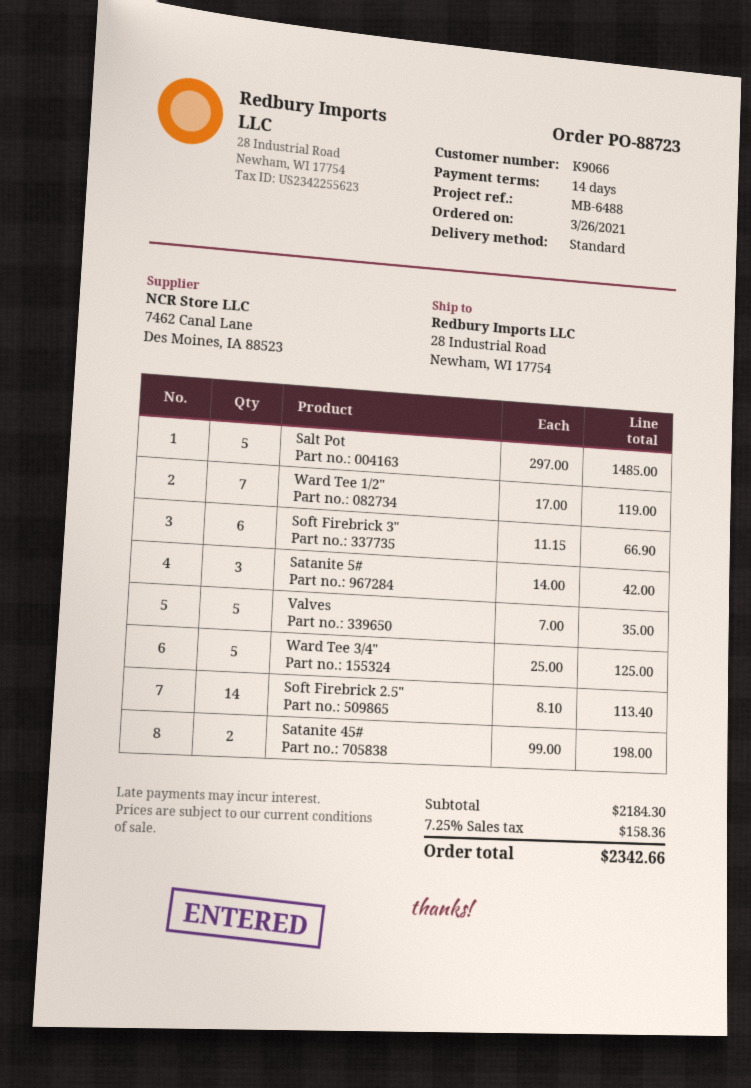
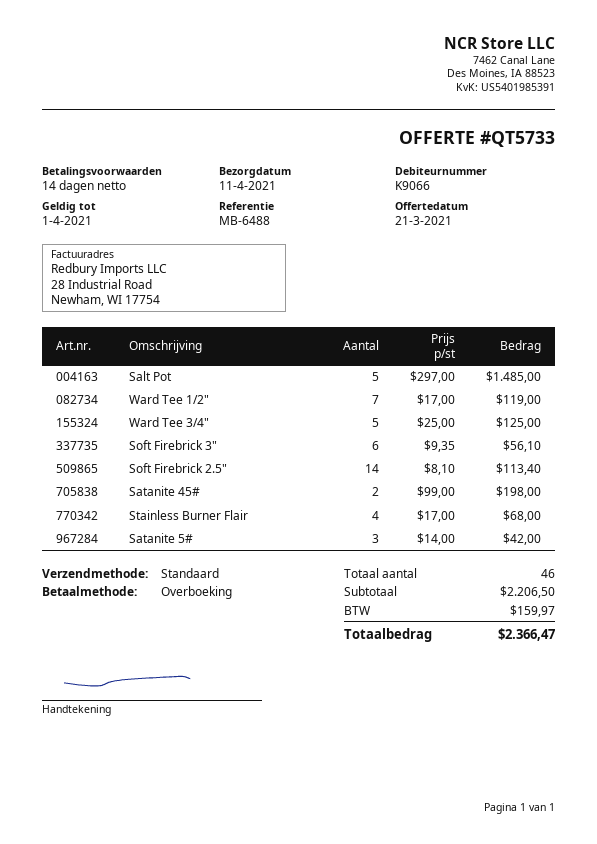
Soft Firebrick 3": 6 x 11.15 = 66.90 -> 6 x 9.35 = 56.10
Valves: 5 x 7.00 = 35.00 -> none
Stainless Burner Flair: none -> 4 x 17.00 = 68.00
subtotal: 2184.30 -> 2206.50
tax: 158.36 -> 159.97
total: 2342.66 -> 2366.47

